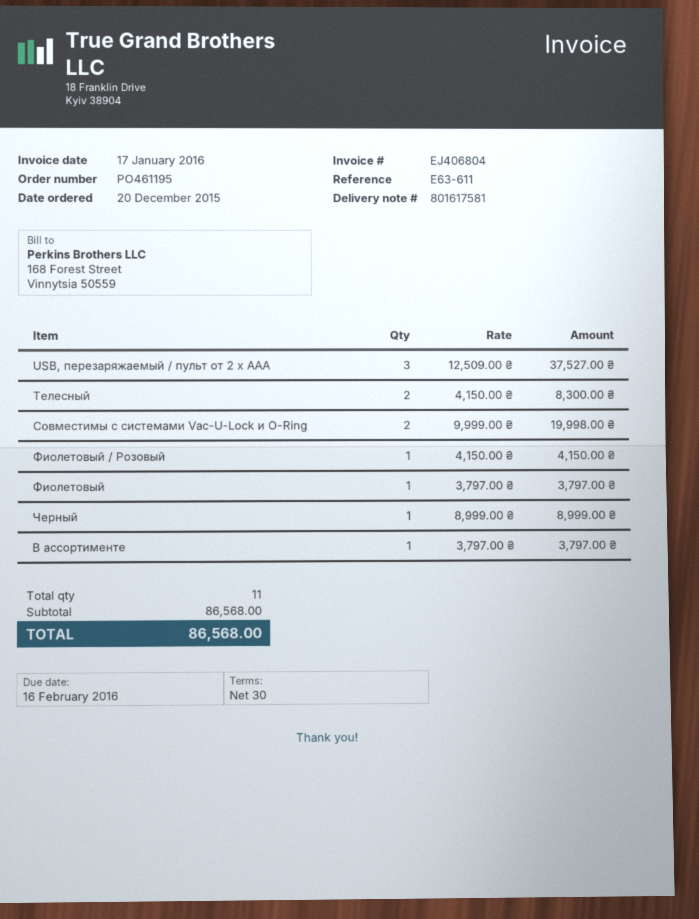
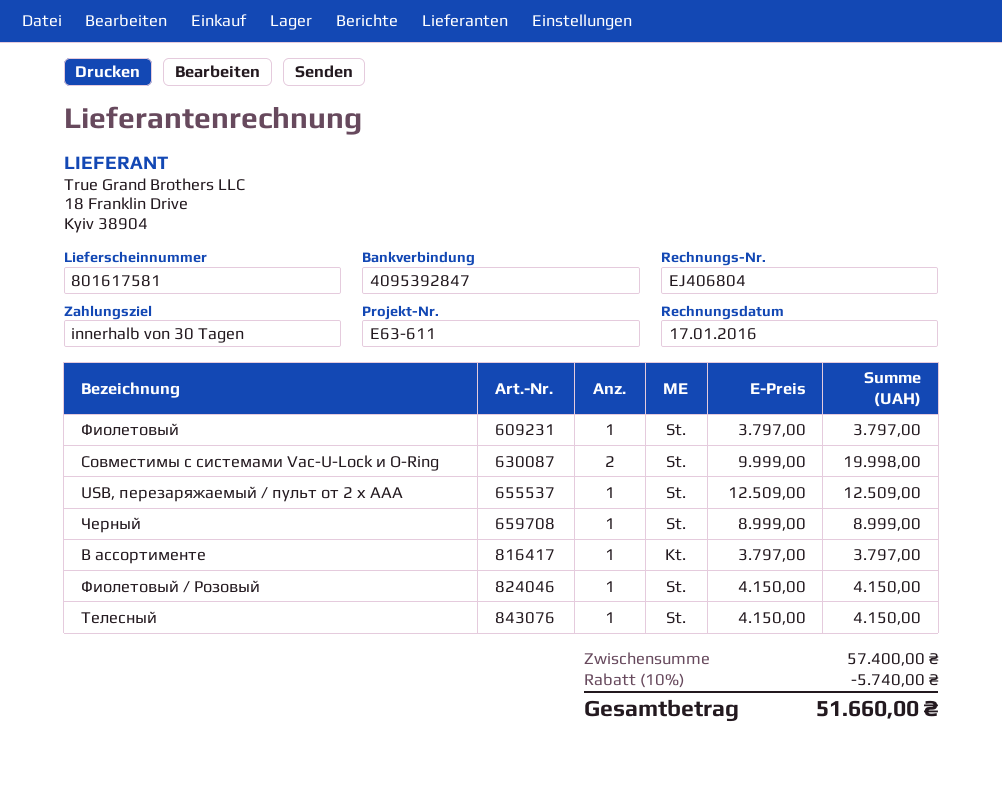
USB, перезаряжаемый / пульт от 2 х ААА: 3 x 12509.00 = 37527.00 -> 1 x 12509.00 = 12509.00
Телесный: 2 x 4150.00 = 8300.00 -> 1 x 4150.00 = 4150.00
subtotal: 86568.00 -> 57400.00
discount: none -> 10% = 5740.00
total: 86568.00 -> 51660.00

